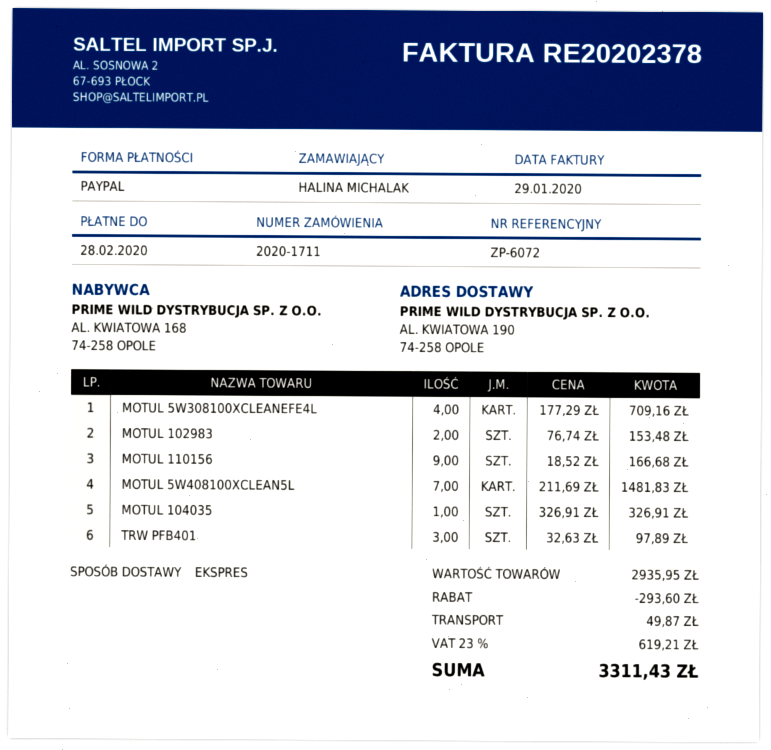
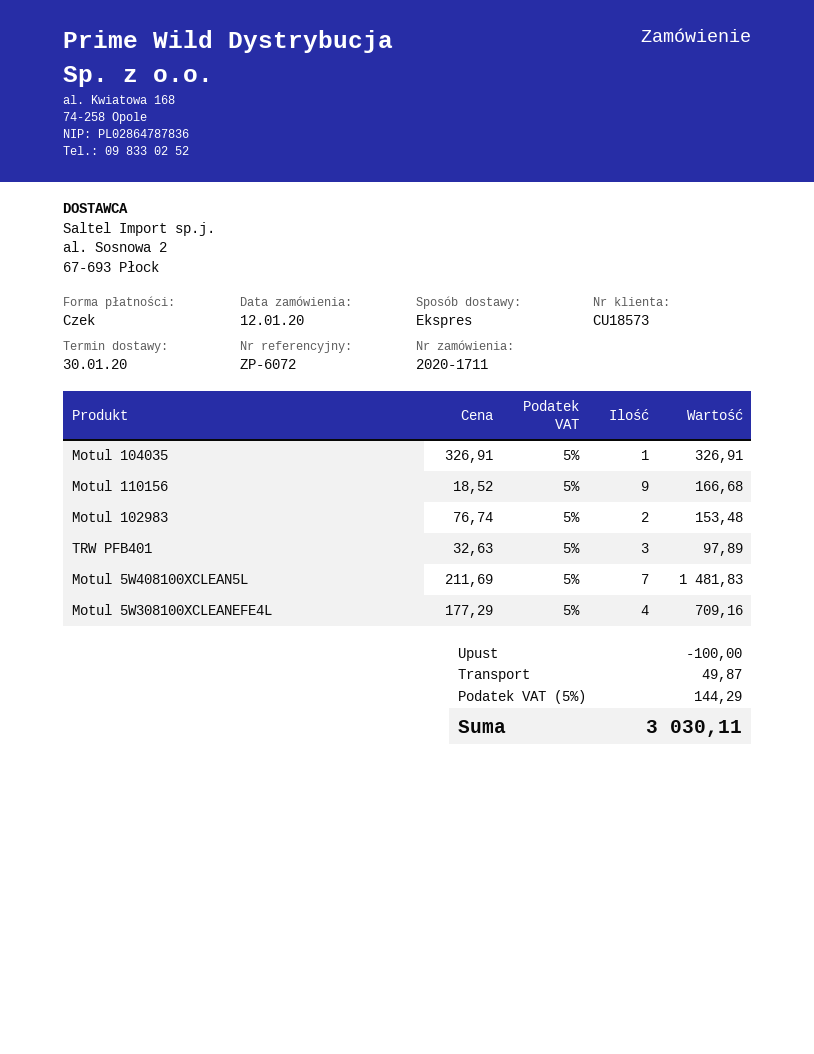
payment method: PayPal -> cheque
discount: 293.60 -> 100.00
tax: 23% = 619.21 -> 5% = 144.29
total: 3311.43 -> 3030.11

